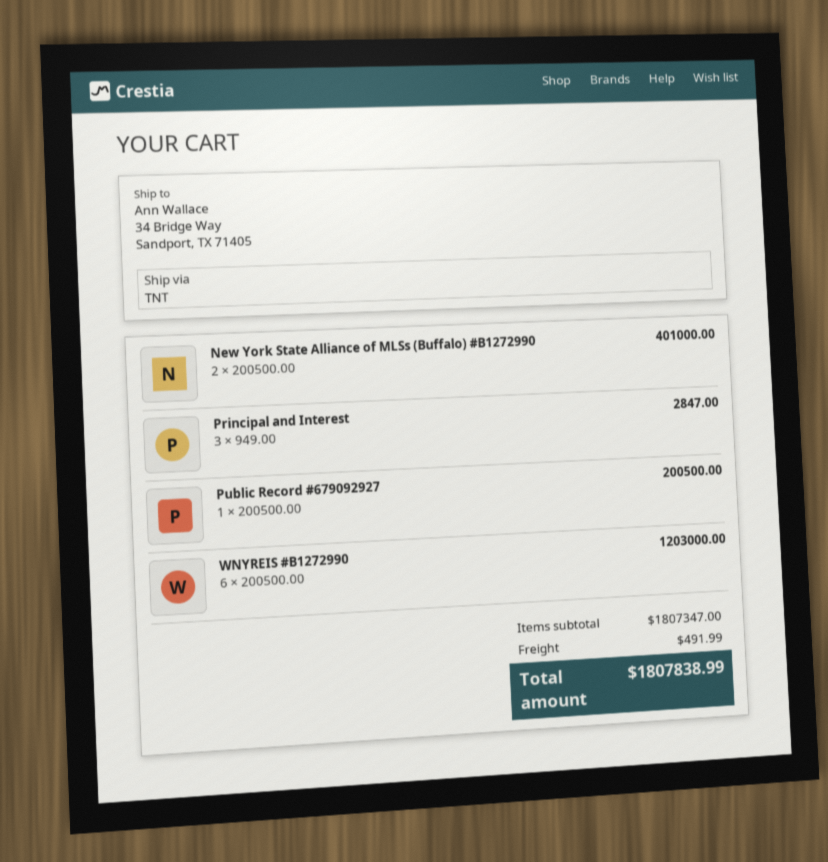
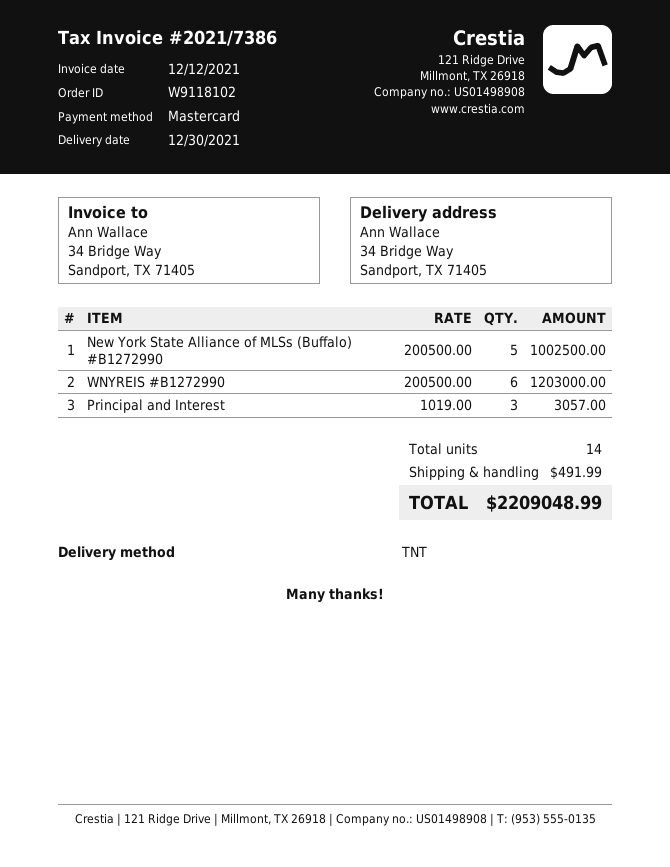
New York State Alliance of MLSs (Buffalo) #B1272990: 2 x 200500.00 = 401000.00 -> 5 x 200500.00 = 1002500.00
Principal and Interest: 3 x 949.00 = 2847.00 -> 3 x 1019.00 = 3057.00
Public Record #679092927: 1 x 200500.00 = 200500.00 -> none
total: 1807838.99 -> 2209048.99

